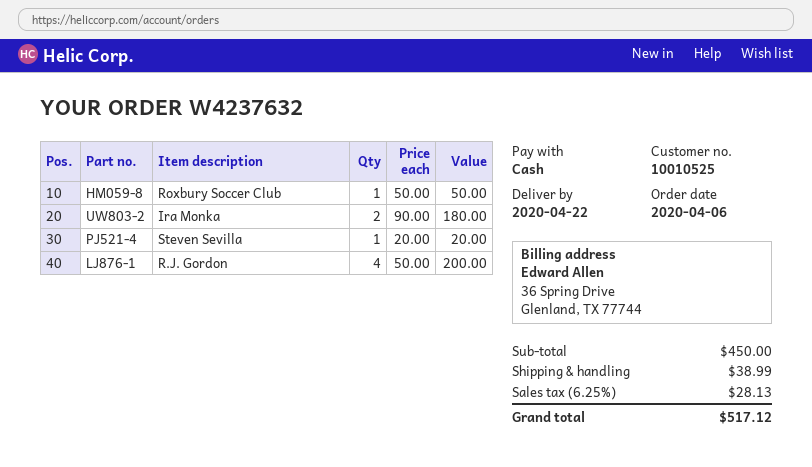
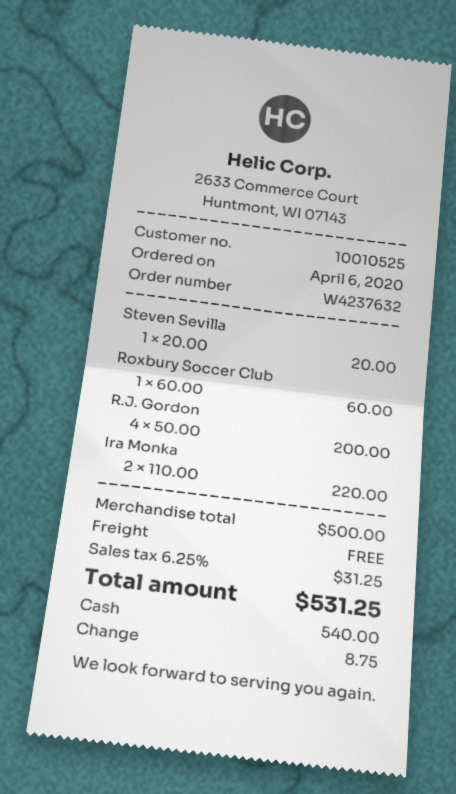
Roxbury Soccer Club: 1 x 50.00 = 50.00 -> 1 x 60.00 = 60.00
Ira Monka: 2 x 90.00 = 180.00 -> 2 x 110.00 = 220.00
subtotal: 450.00 -> 500.00
shipping: 38.99 -> 0.00
tax: 6.25% = 28.13 -> 6.25% = 31.25
total: 517.12 -> 531.25

